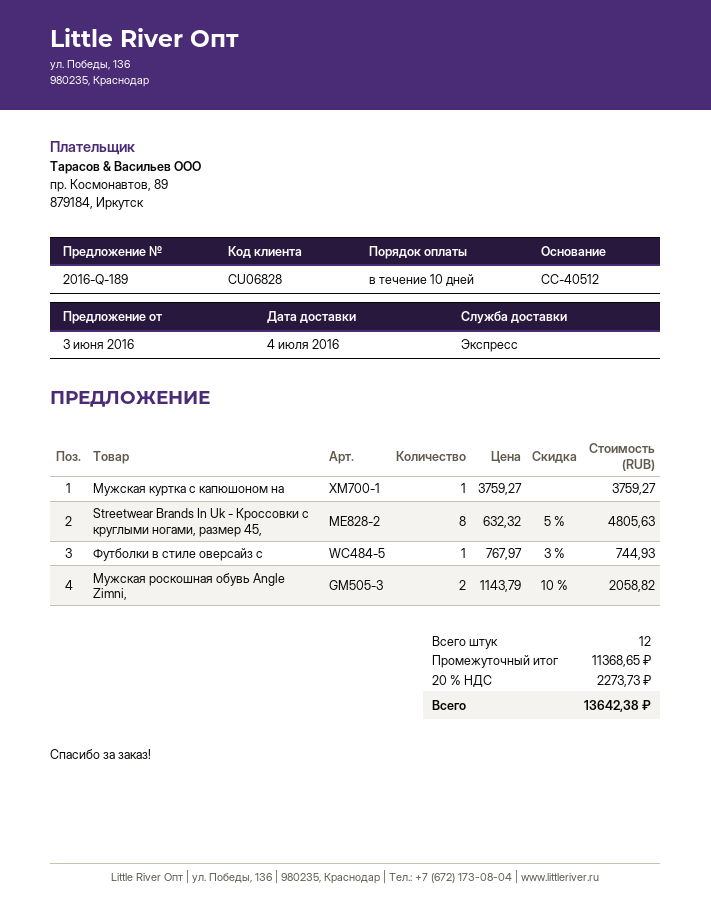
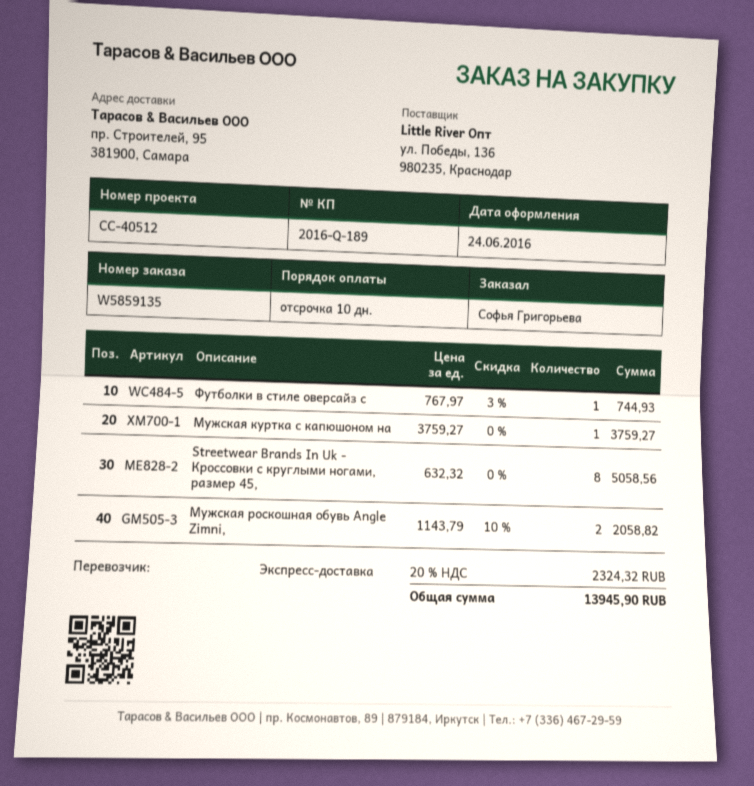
Streetwear Brands In Uk - Кроссовки с круглыми ногами, размер 45,: 8 x 632.32 - 5% = 4805.63 -> 8 x 632.32 = 5058.56
tax: 20% = 2273.73 -> 20% = 2324.32
total: 13642.38 -> 13945.90

